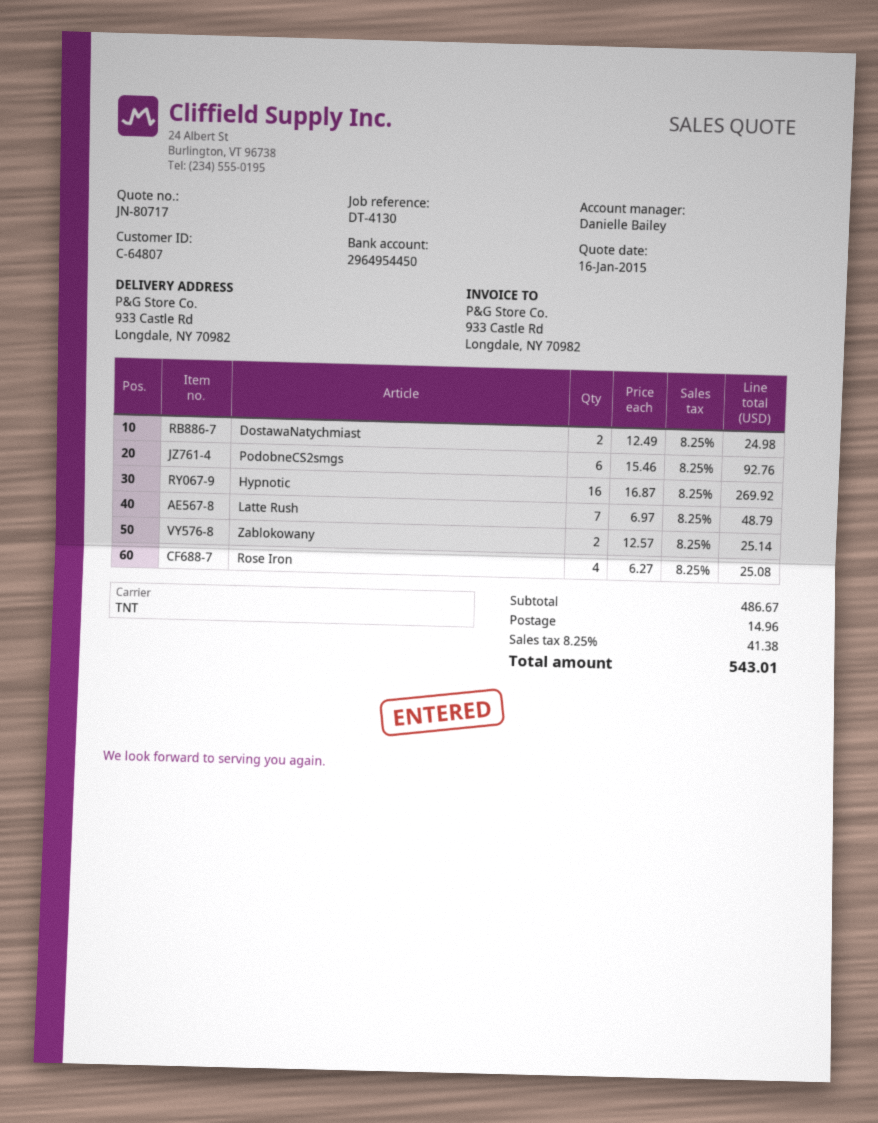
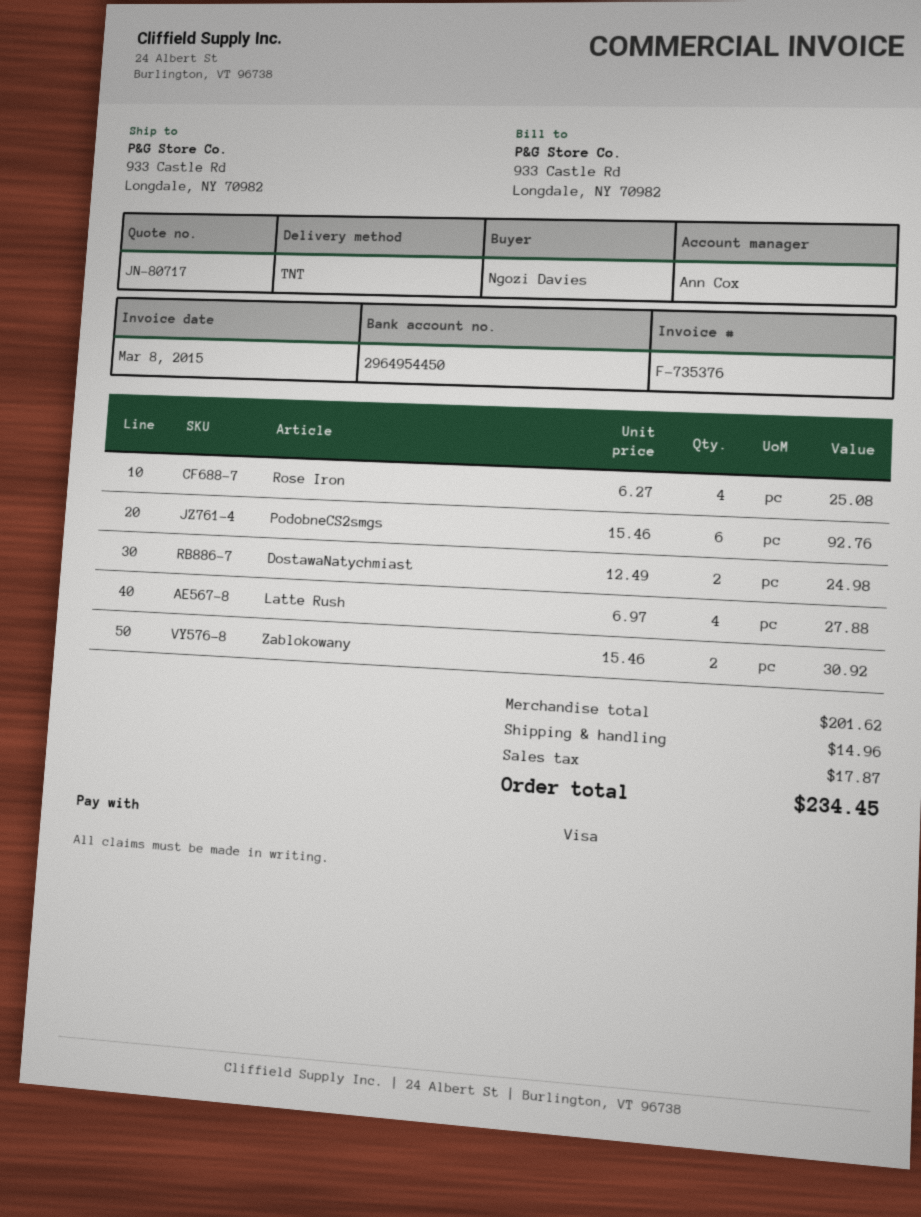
sales rep: Danielle Bailey -> Ann Cox
Hypnotic: 16 x 16.87 = 269.92 -> none
Latte Rush: 7 x 6.97 = 48.79 -> 4 x 6.97 = 27.88
Zablokowany: 2 x 12.57 = 25.14 -> 2 x 15.46 = 30.92
subtotal: 486.67 -> 201.62
tax: 41.38 -> 17.87
total: 543.01 -> 234.45

